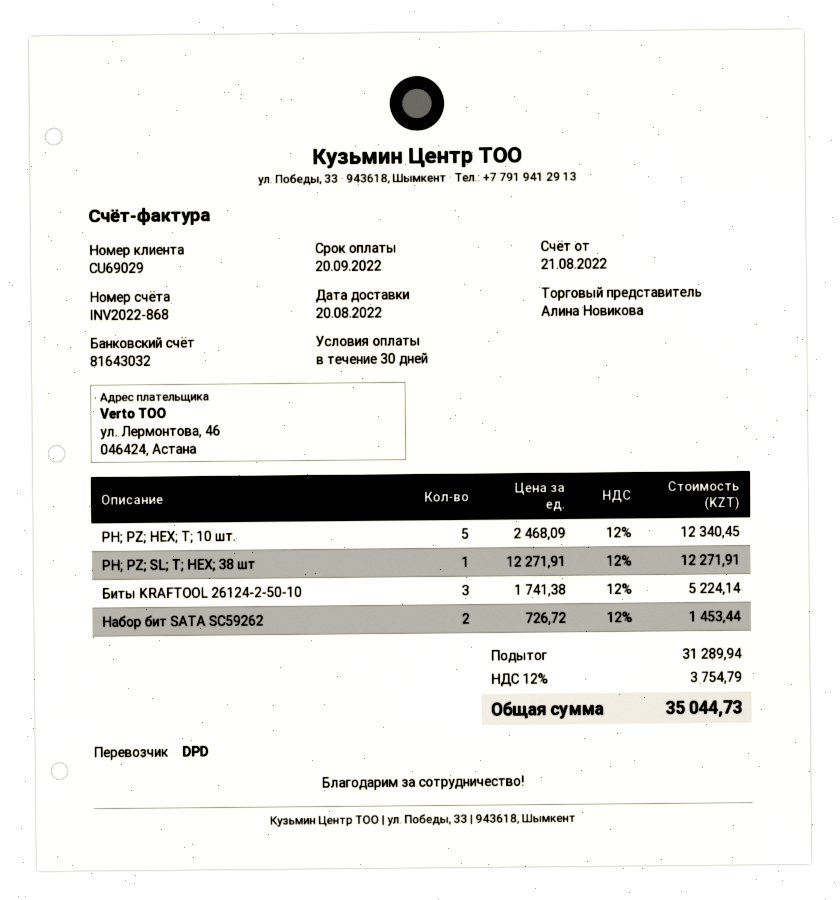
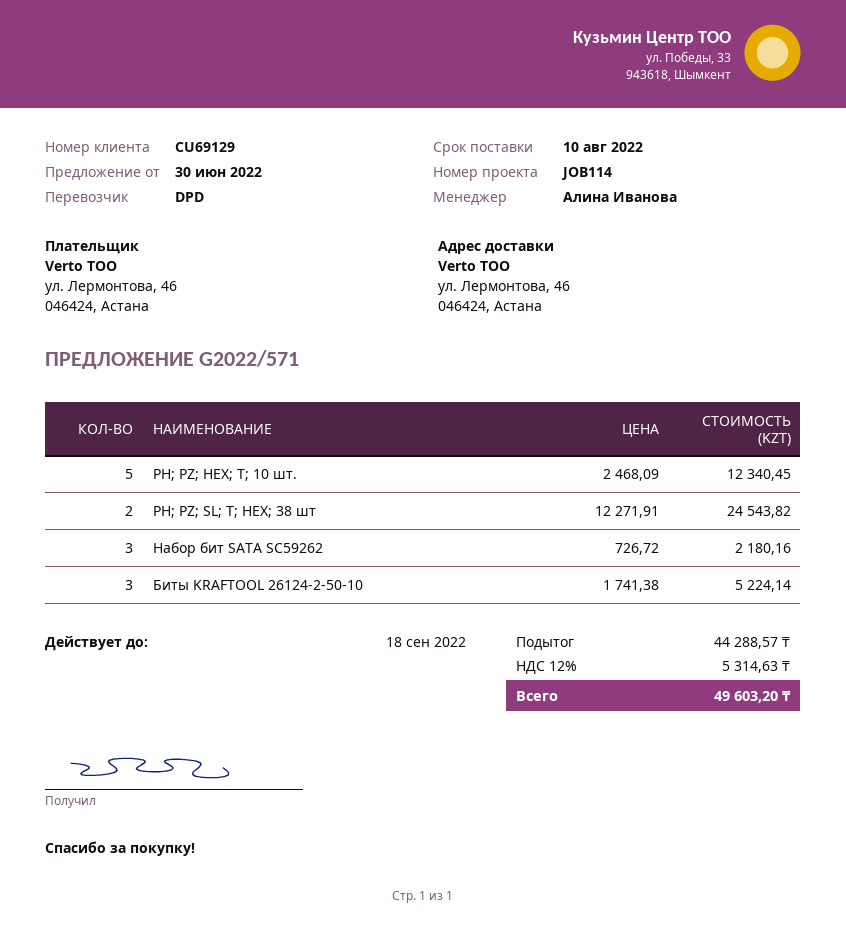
delivery date: 2022-08-20 -> 2022-08-10
customer number: CU69029 -> CU69129
sales rep: Алина Новикова -> Алина Иванова
PH; PZ; SL; T; HEX; 38 шт: 1 x 12271.91 = 12271.91 -> 2 x 12271.91 = 24543.82
Набор бит SATA SC59262: 2 x 726.72 = 1453.44 -> 3 x 726.72 = 2180.16
subtotal: 31289.94 -> 44288.57
tax: 12% = 3754.79 -> 12% = 5314.63
total: 35044.73 -> 49603.20

